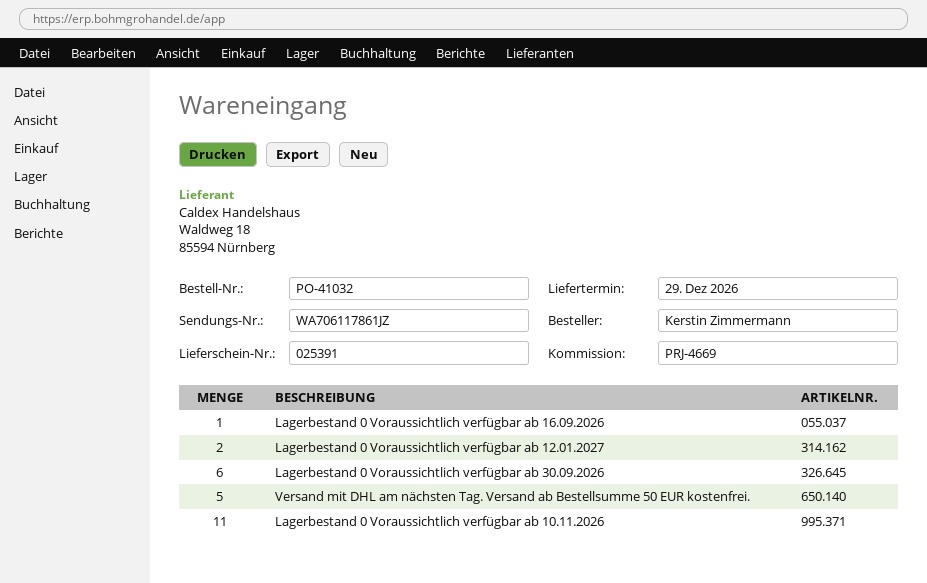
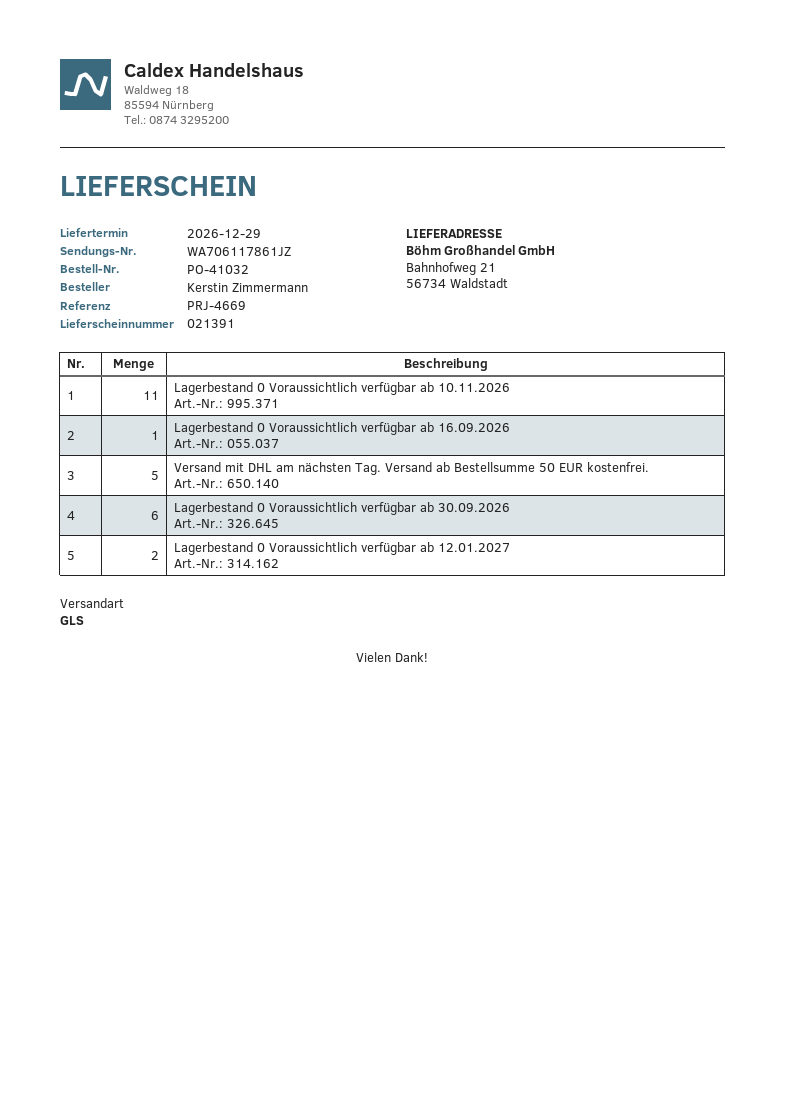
delivery note number: 025391 -> 021391

